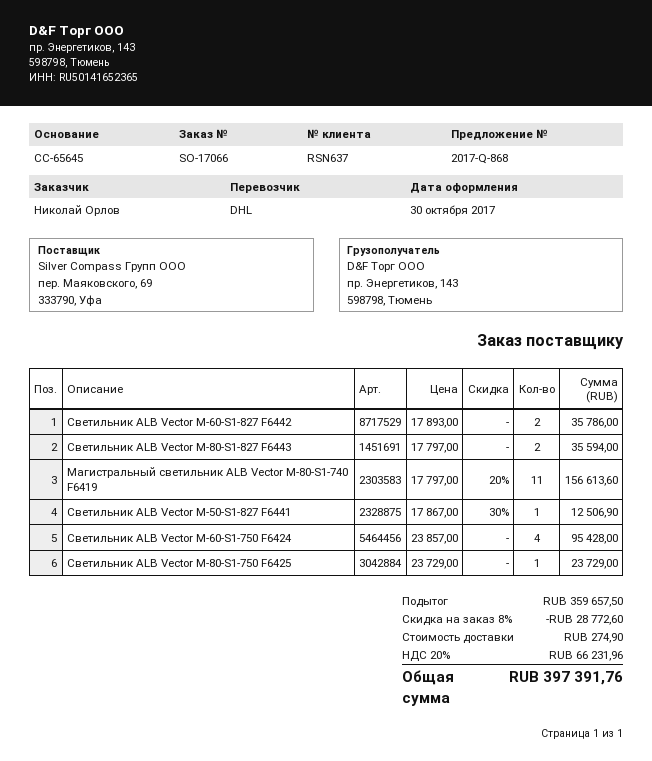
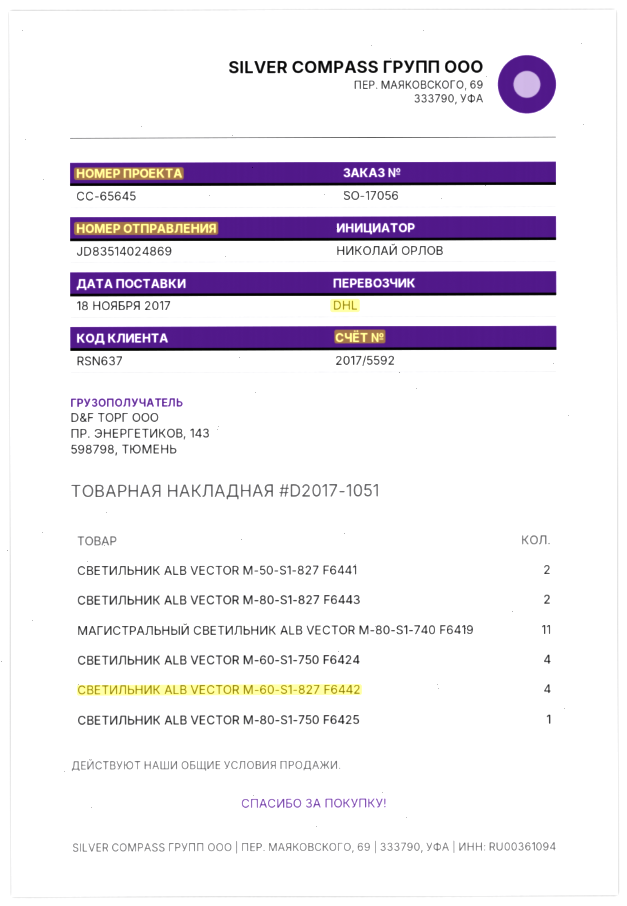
order number: SO-17066 -> SO-17056
Светильник ALB Vector M-60-S1-827 F6442: 2 -> 4
Светильник ALB Vector M-50-S1-827 F6441: 1 -> 2

